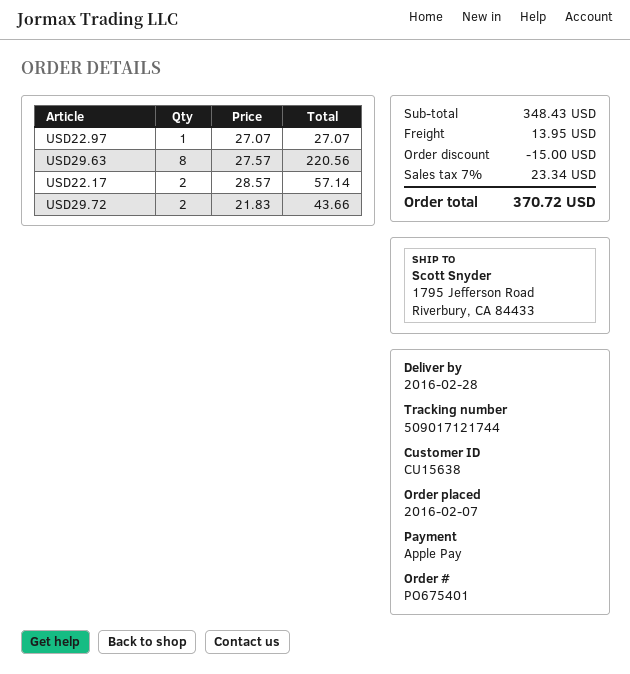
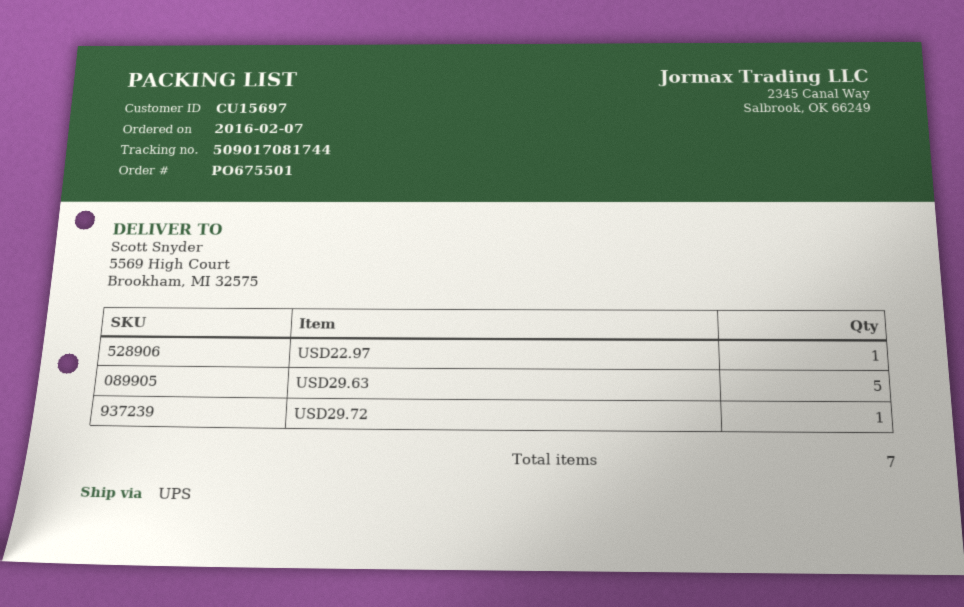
order number: PO675401 -> PO675501
customer number: CU15638 -> CU15697
tracking number: 509017121744 -> 509017081744
ship to: 1795 Jefferson Road, Riverbury, CA 84433 -> 5569 High Court, Brookham, MI 32575
USD29.63: 8 -> 5
USD22.17: 2 -> none
USD29.72: 2 -> 1

